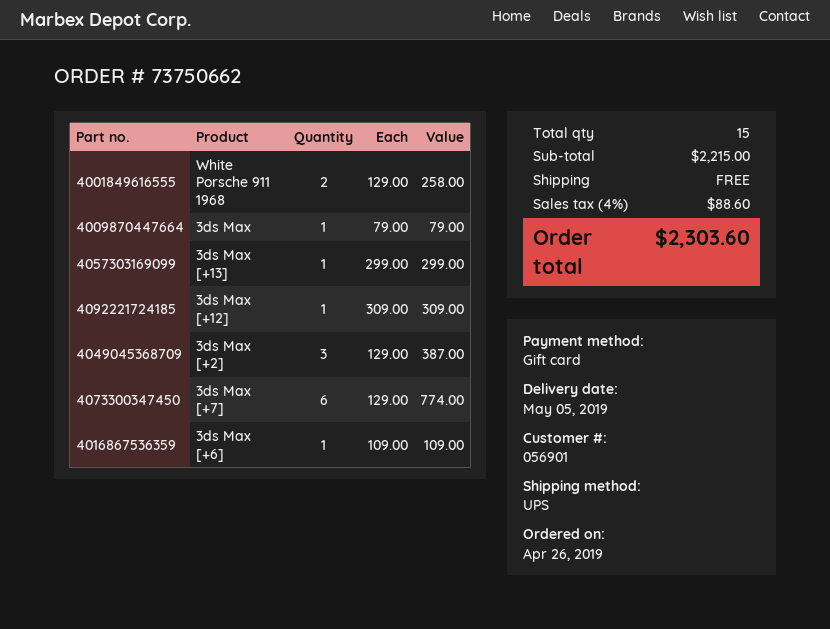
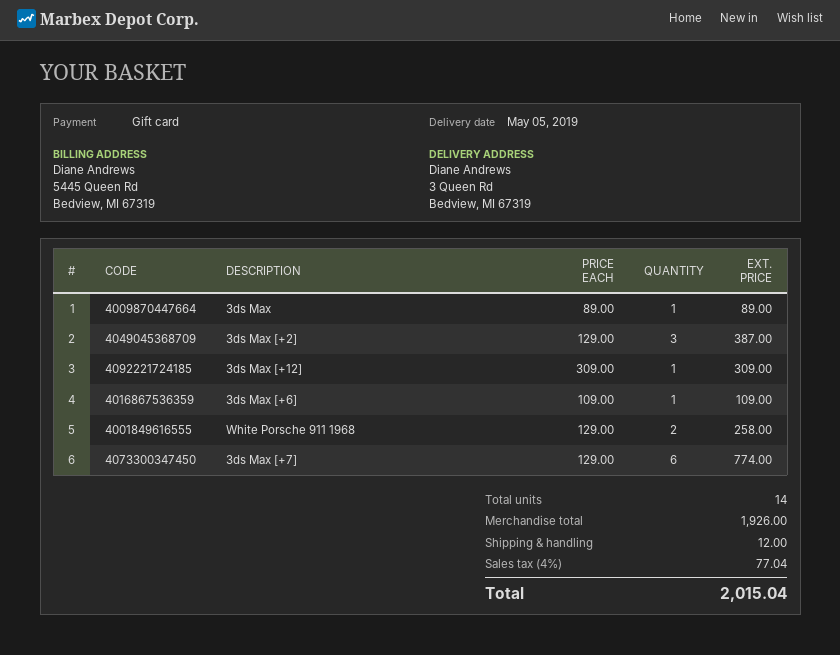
3ds Max: 1 x 79.00 = 79.00 -> 1 x 89.00 = 89.00
3ds Max [+13]: 1 x 299.00 = 299.00 -> none
total quantity: 15 -> 14
subtotal: 2215.00 -> 1926.00
shipping: 0.00 -> 12.00
tax: 4% = 88.60 -> 4% = 77.04
total: 2303.60 -> 2015.04

